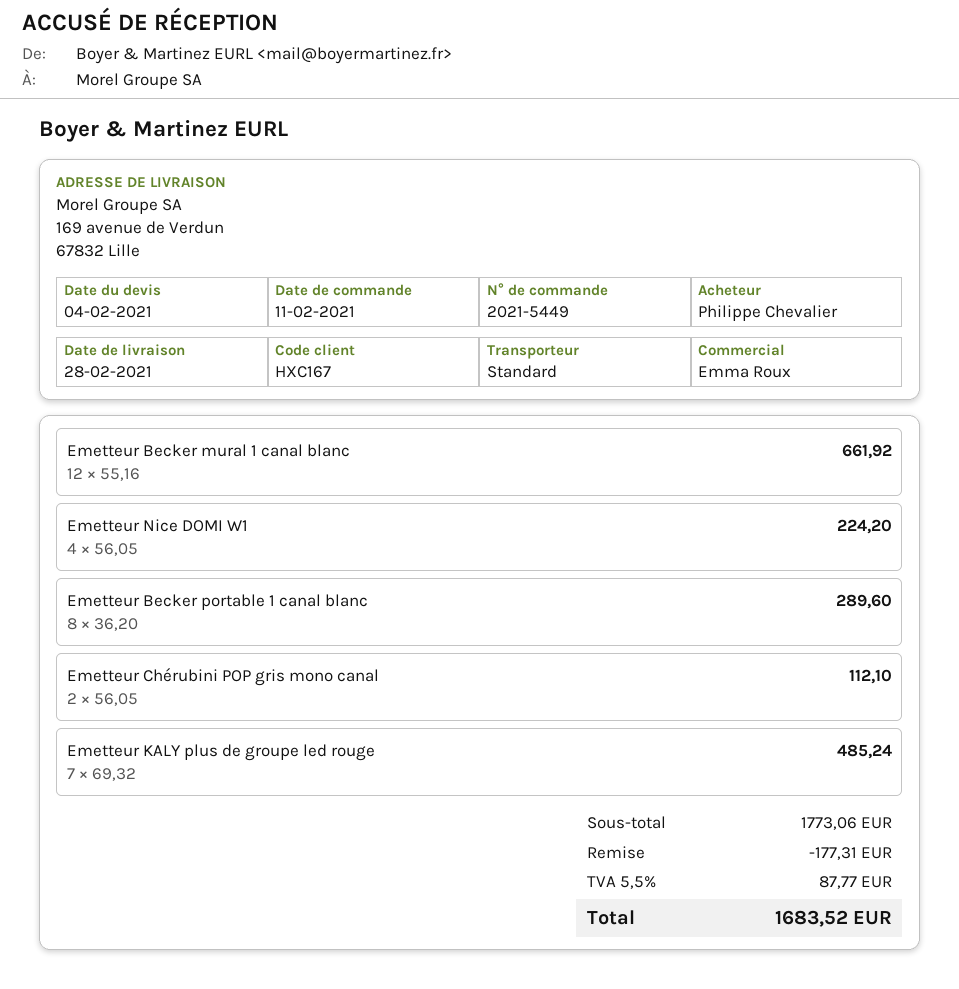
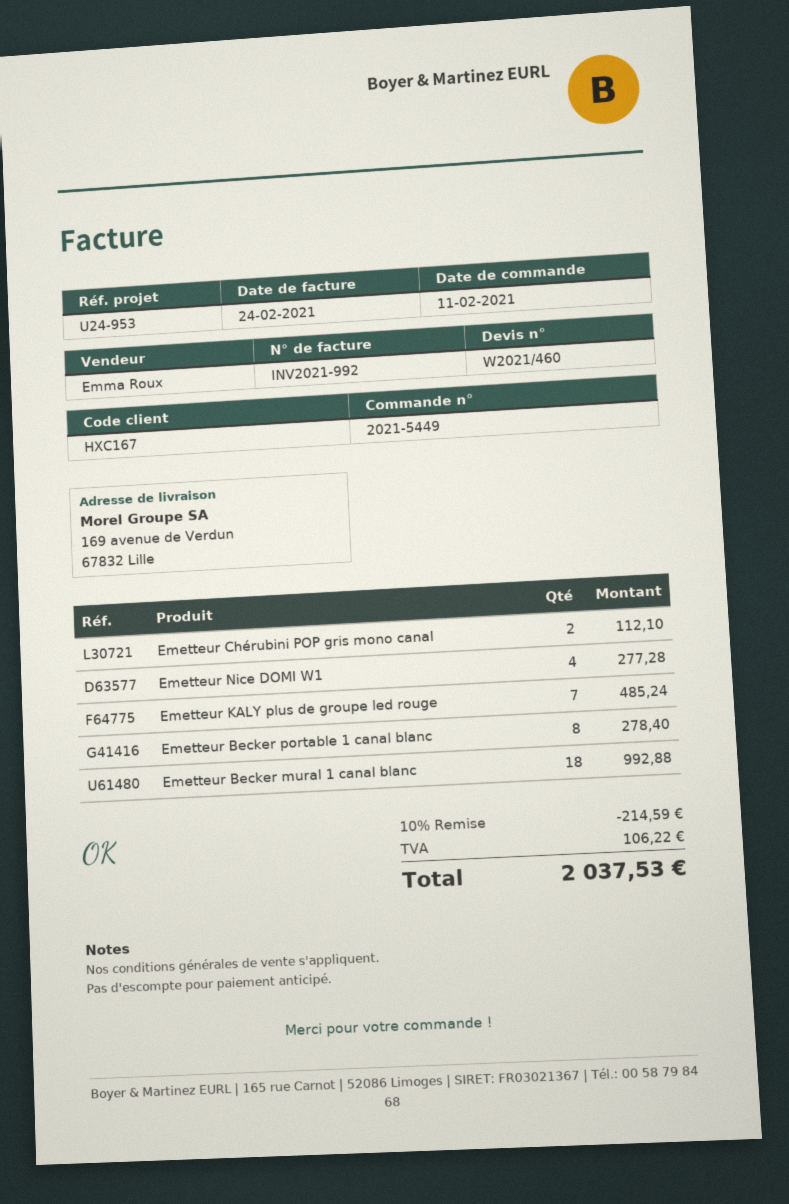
Emetteur Becker mural 1 canal blanc: 12 for 661.92 -> 18 for 992.88
Emetteur Nice DOMI W1: 4 for 224.20 -> 4 for 277.28
Emetteur Becker portable 1 canal blanc: 8 for 289.60 -> 8 for 278.40
discount: 177.31 -> 214.59
tax: 87.77 -> 106.22
total: 1683.52 -> 2037.53

